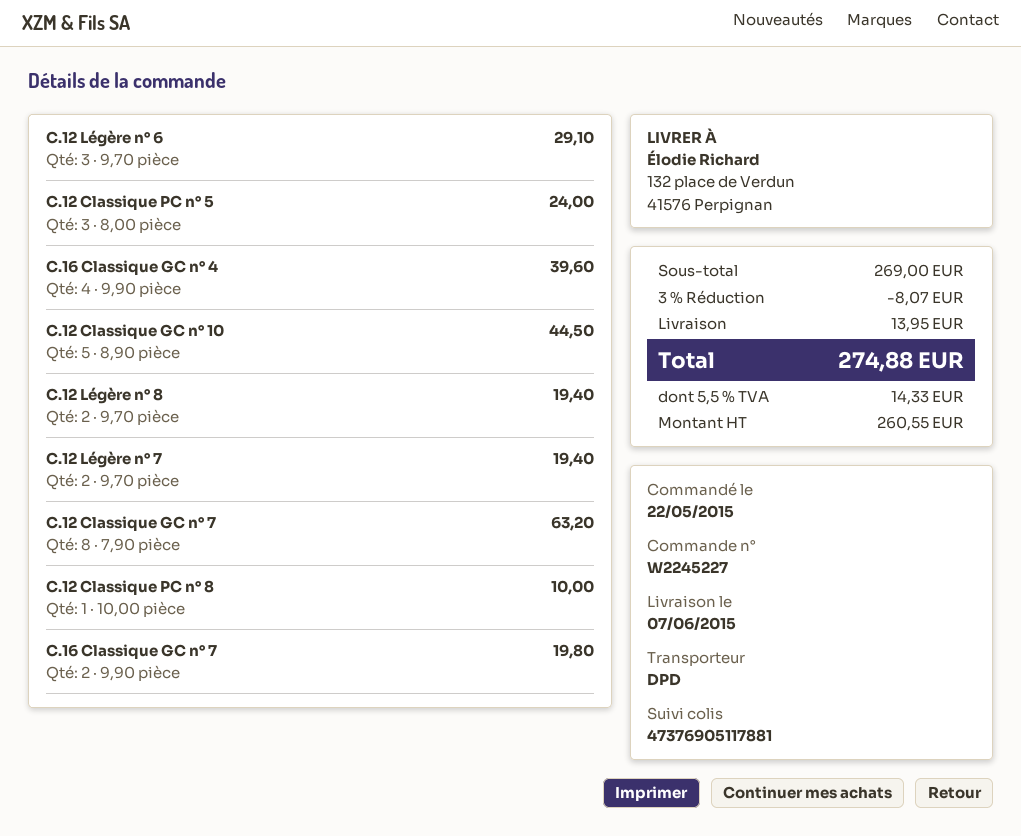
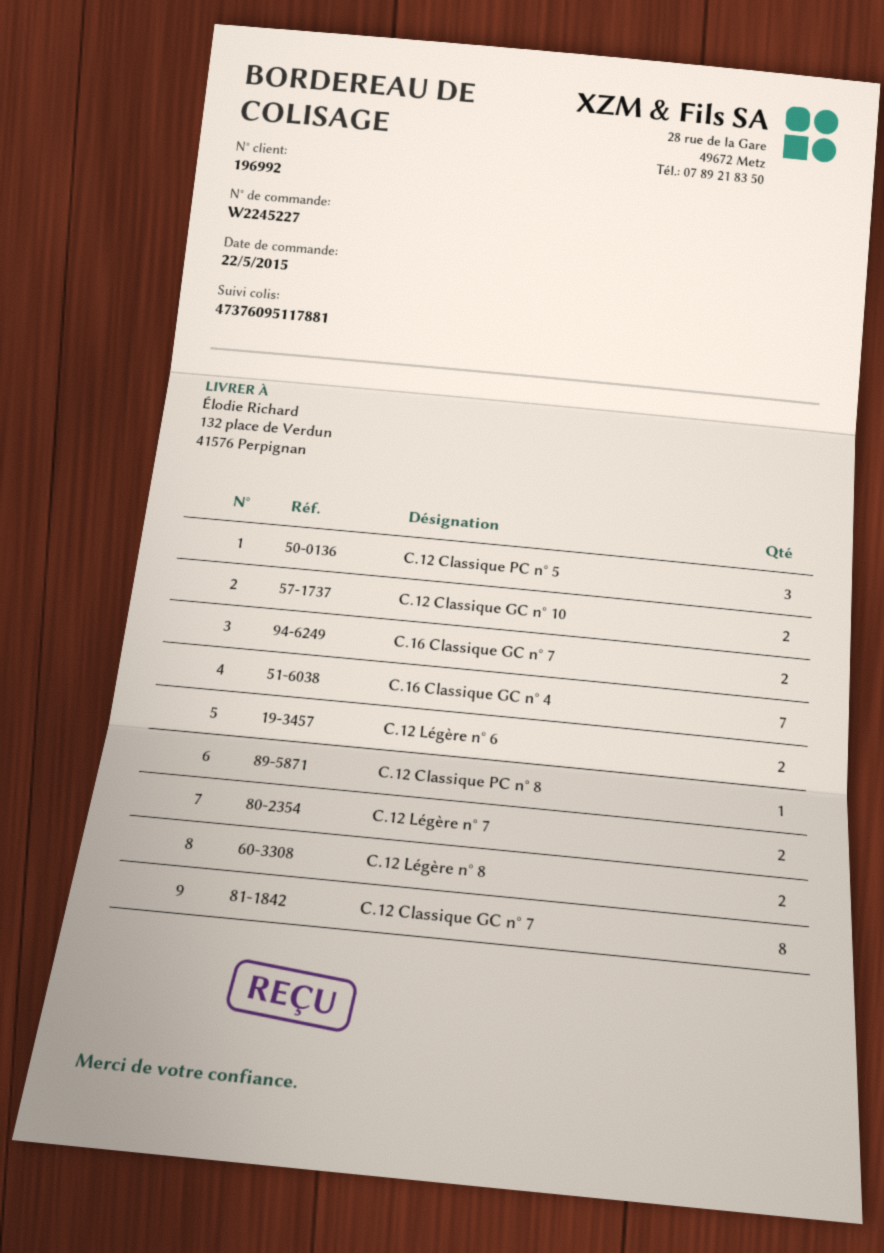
tracking number: 47376905117881 -> 47376095117881
C.12 Légère n° 6: 3 -> 2
C.16 Classique GC n° 4: 4 -> 7
C.12 Classique GC n° 10: 5 -> 2

